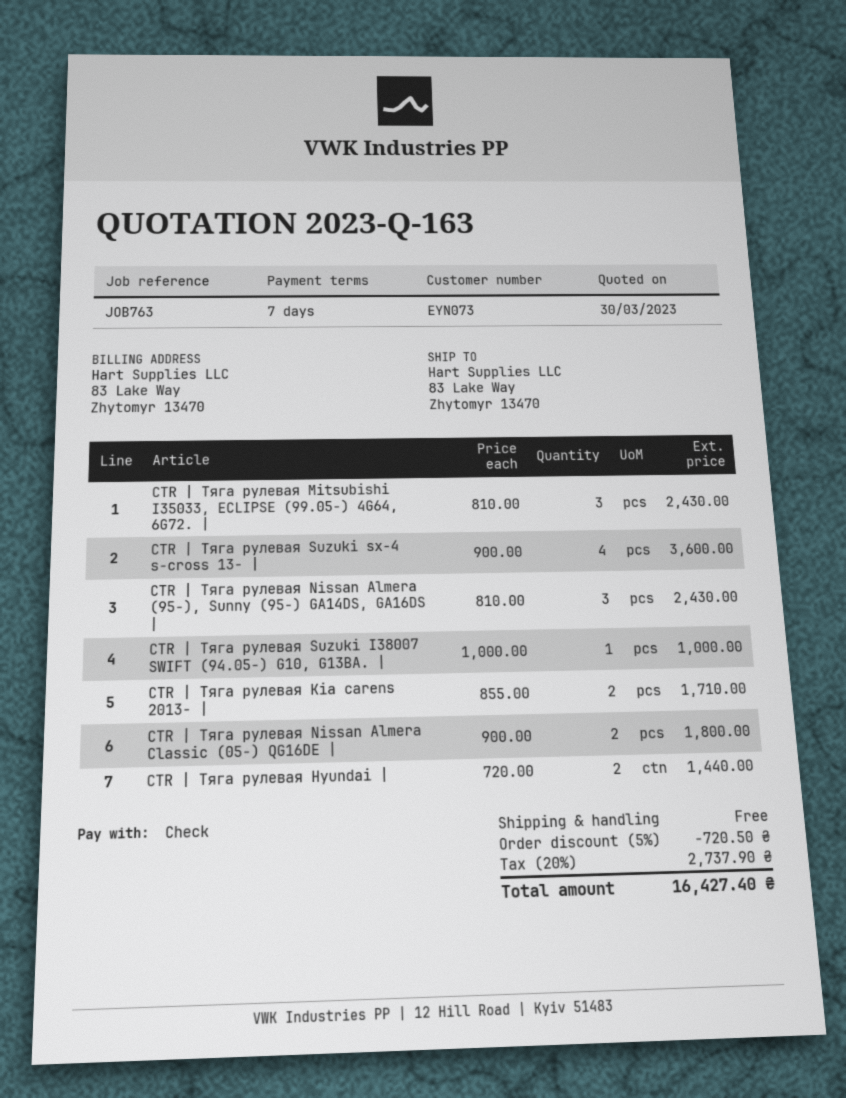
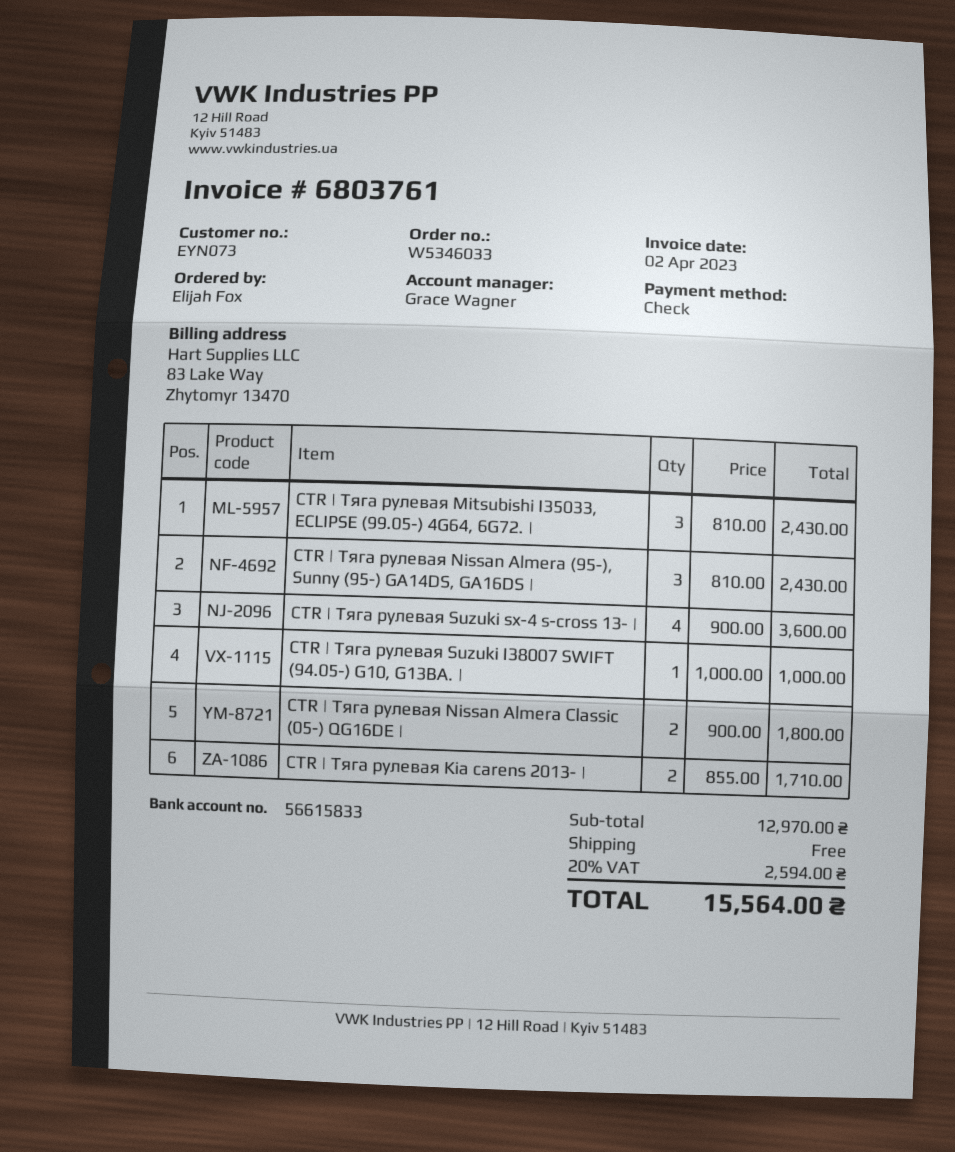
CTR | Тяга рулевая Hyundai |: 2 x 720.00 = 1440.00 -> none
discount: 5% = 720.50 -> none
tax: 20% = 2737.90 -> 20% = 2594.00
total: 16427.40 -> 15564.00

